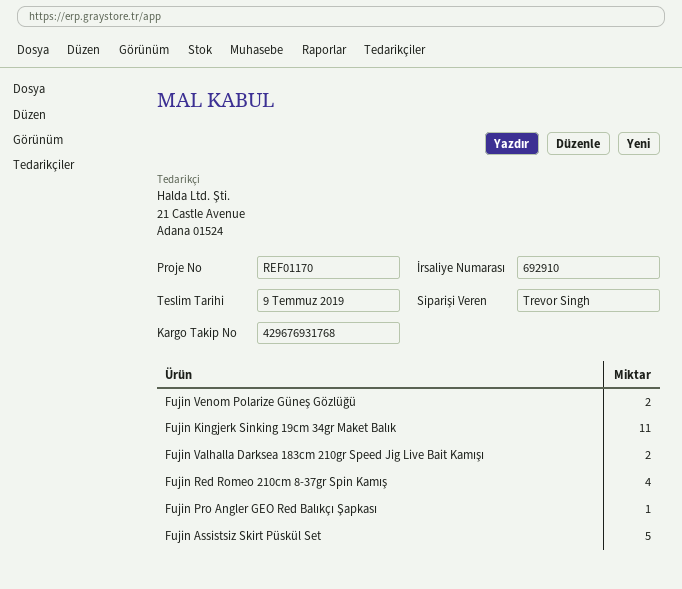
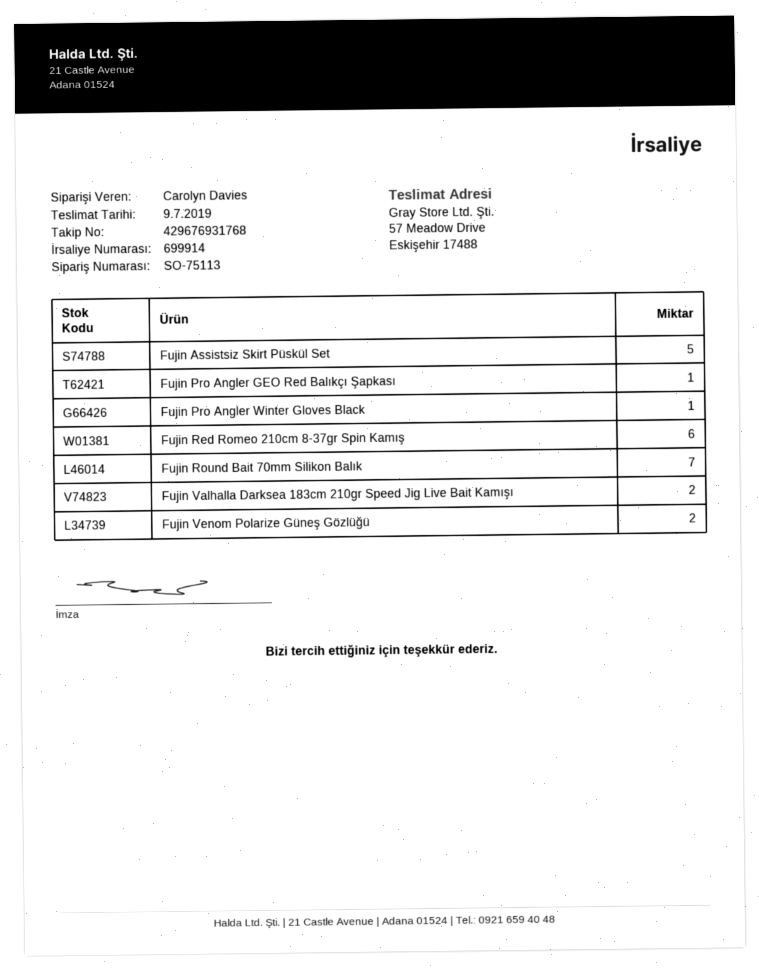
delivery note number: 692910 -> 699914
ordered by: Trevor Singh -> Carolyn Davies
Fujin Kingjerk Sinking 19cm 34gr Maket Balık: 11 -> none
Fujin Red Romeo 210cm 8-37gr Spin Kamış: 4 -> 6
Fujin Pro Angler Winter Gloves Black: none -> 1
Fujin Round Bait 70mm Silikon Balık: none -> 7

